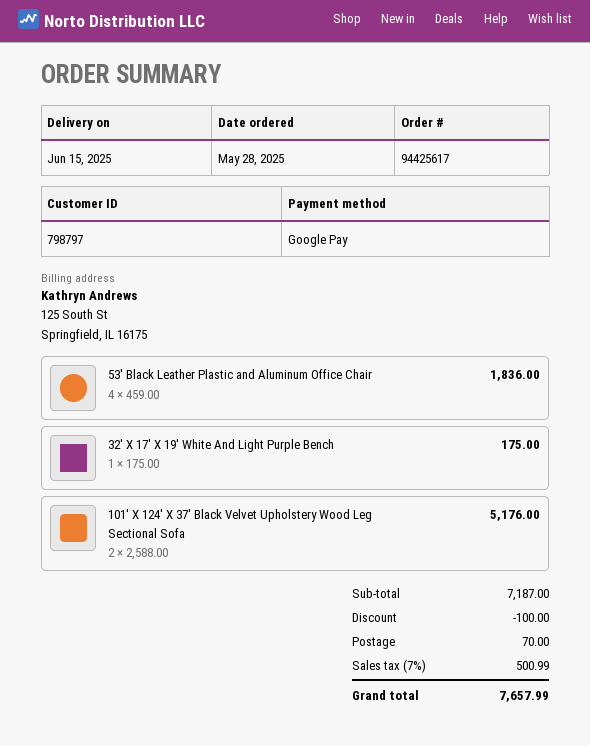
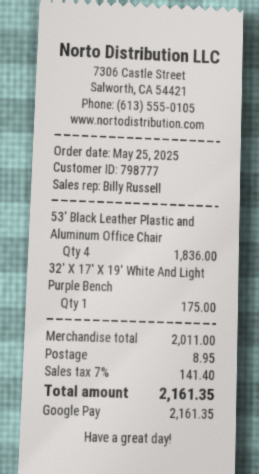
order date: 2025-05-28 -> 2025-05-25
customer number: 798797 -> 798777
101' X 124' X 37' Black Velvet Upholstery Wood Leg Sectional Sofa: 2 for 5176.00 -> none
subtotal: 7187.00 -> 2011.00
discount: 100.00 -> none
shipping: 70.00 -> 8.95
tax: 7% = 500.99 -> 7% = 141.40
total: 7657.99 -> 2161.35

